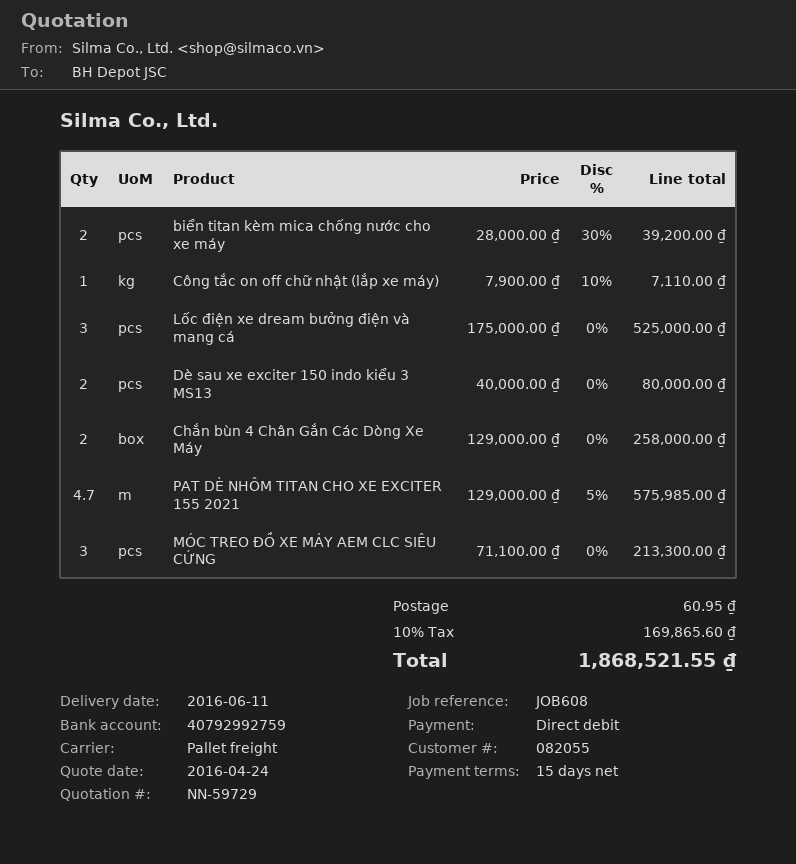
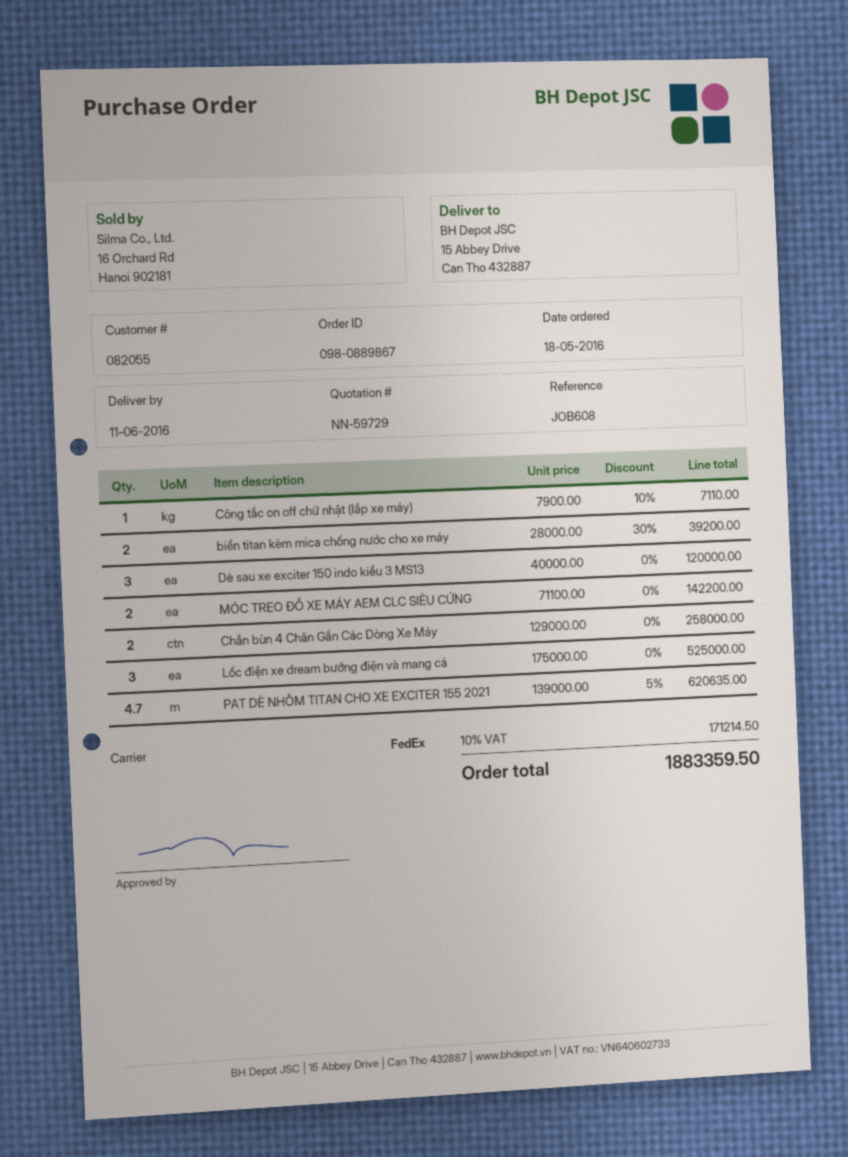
shipping method: pallet freight -> FedEx
Dè sau xe exciter 150 indo kiểu 3 MS13: 2 x 40000.00 = 80000.00 -> 3 x 40000.00 = 120000.00
PAT DÈ NHÔM TITAN CHO XE EXCITER 155 2021: 4.7 x 129000.00 - 5% = 575985.00 -> 4.7 x 139000.00 - 5% = 620635.00
MÓC TREO ĐỒ XE MÁY AEM CLC SIÊU CỨNG: 3 x 71100.00 = 213300.00 -> 2 x 71100.00 = 142200.00
shipping: 60.95 -> none
tax: 10% = 169865.60 -> 10% = 171214.50
total: 1868521.55 -> 1883359.50

